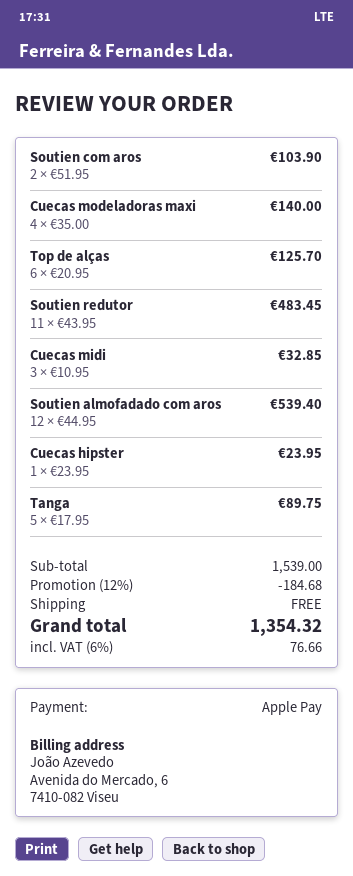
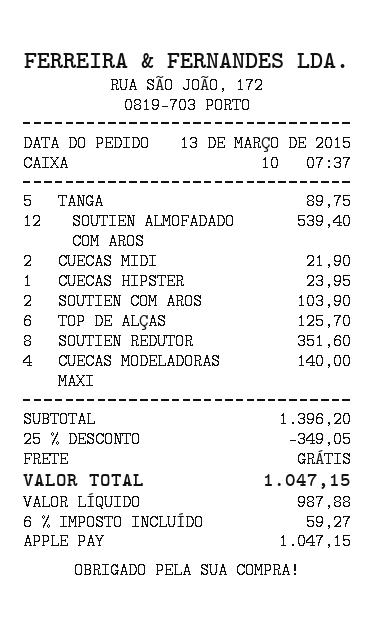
Soutien redutor: 11 for 483.45 -> 8 for 351.60
Cuecas midi: 3 for 32.85 -> 2 for 21.90
subtotal: 1539.00 -> 1396.20
discount: 12% = 184.68 -> 25% = 349.05
tax: 6% = 76.66 -> 6% = 59.27
total: 1354.32 -> 1047.15

